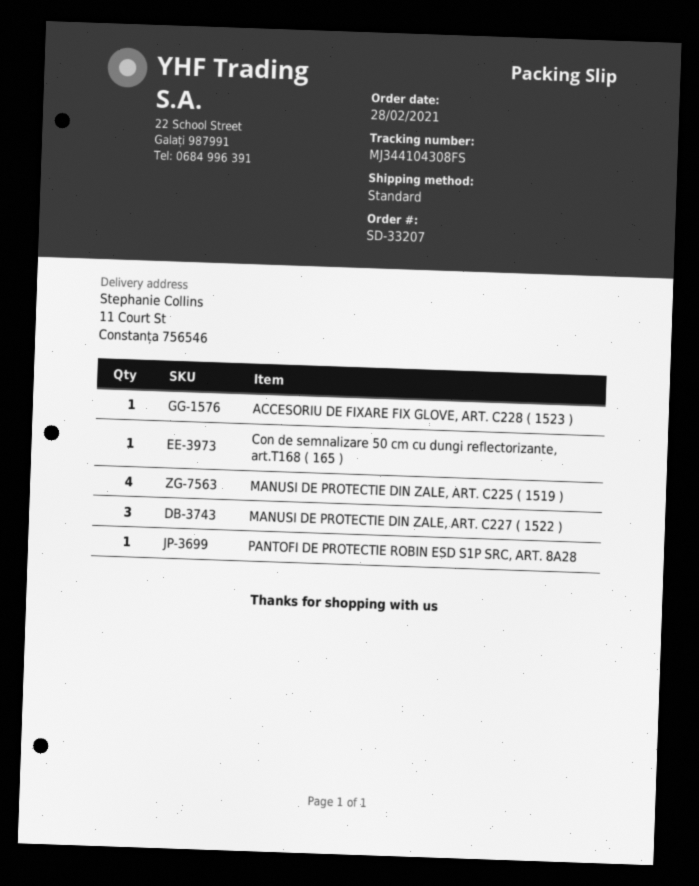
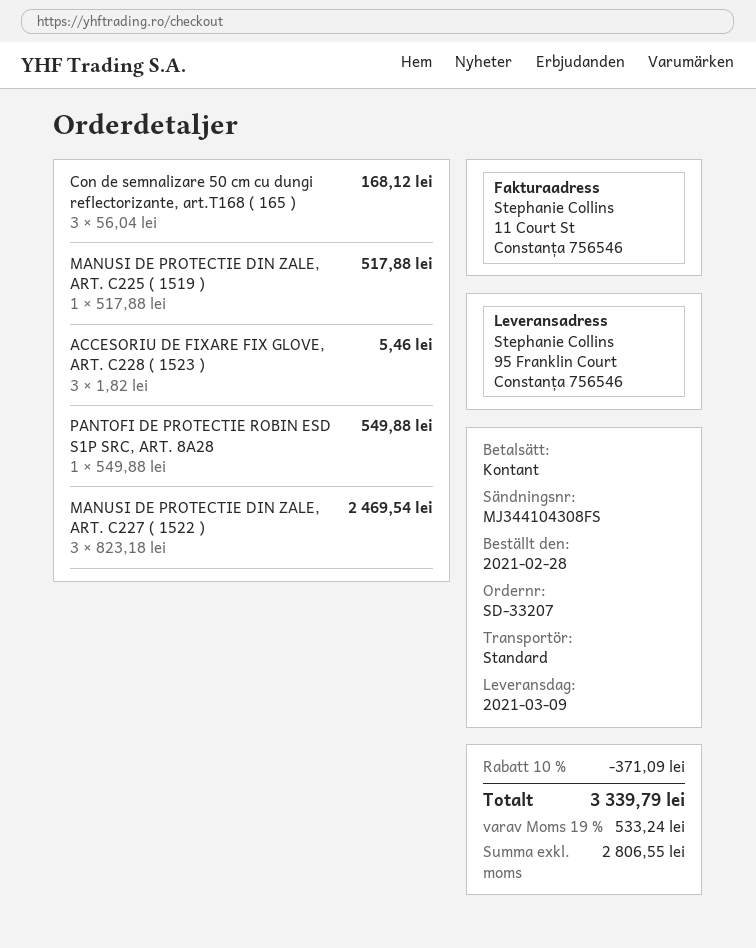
ship to: 11 Court St, Constanța 756546 -> 95 Franklin Court, Constanța 756546
ACCESORIU DE FIXARE FIX GLOVE, ART. C228 ( 1523 ): 1 -> 3
Con de semnalizare 50 cm cu dungi reflectorizante, art.T168 ( 165 ): 1 -> 3
MANUSI DE PROTECTIE DIN ZALE, ART. C225 ( 1519 ): 4 -> 1

